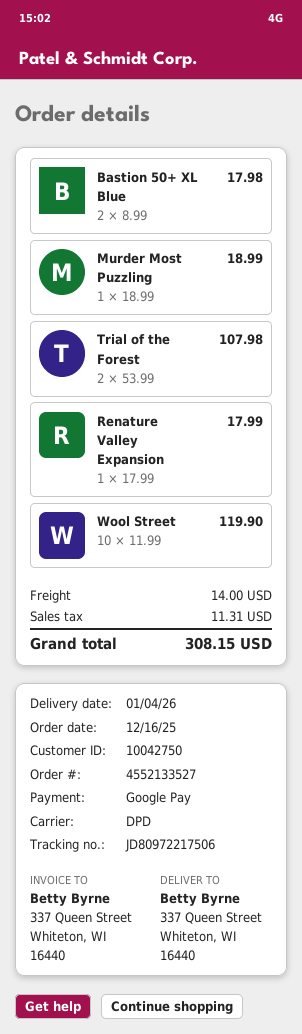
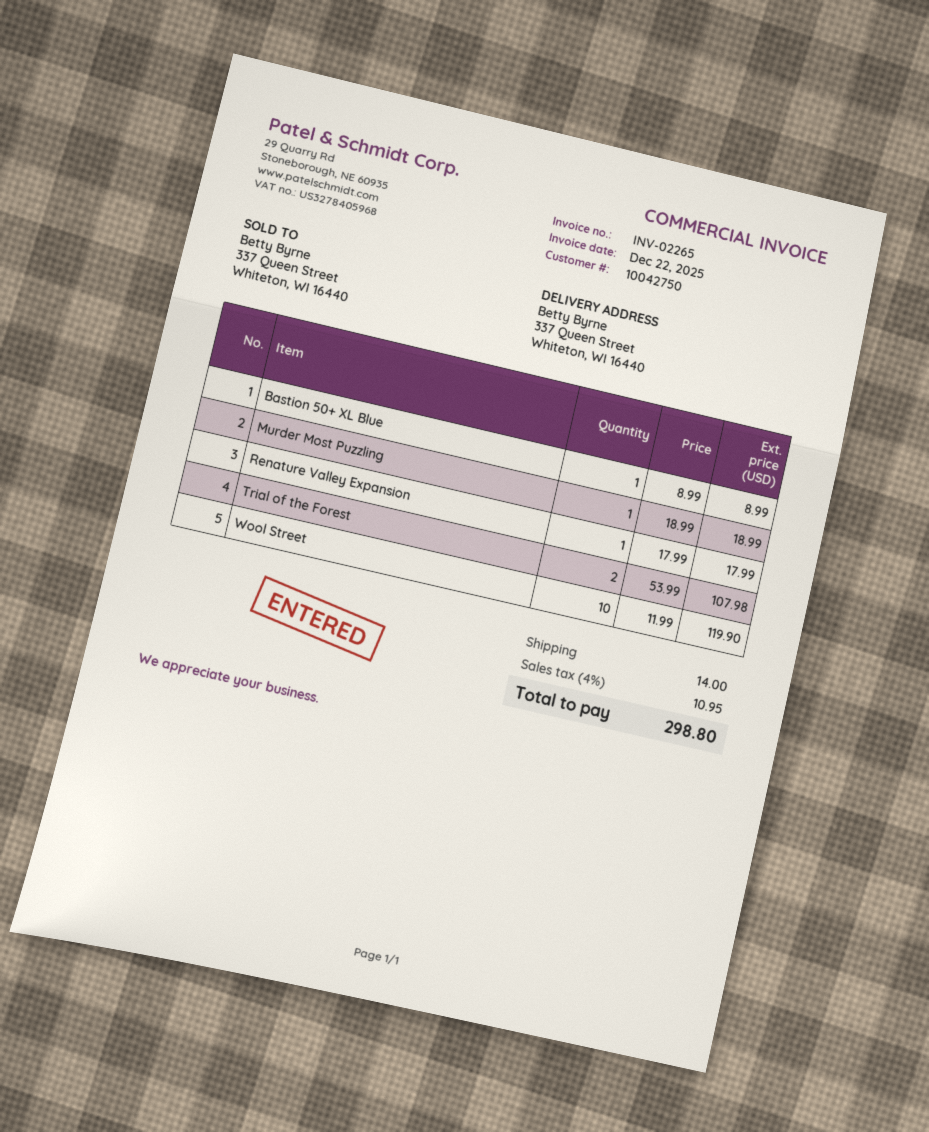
Bastion 50+ XL Blue: 2 x 8.99 = 17.98 -> 1 x 8.99 = 8.99
tax: 11.31 -> 10.95
total: 308.15 -> 298.80

